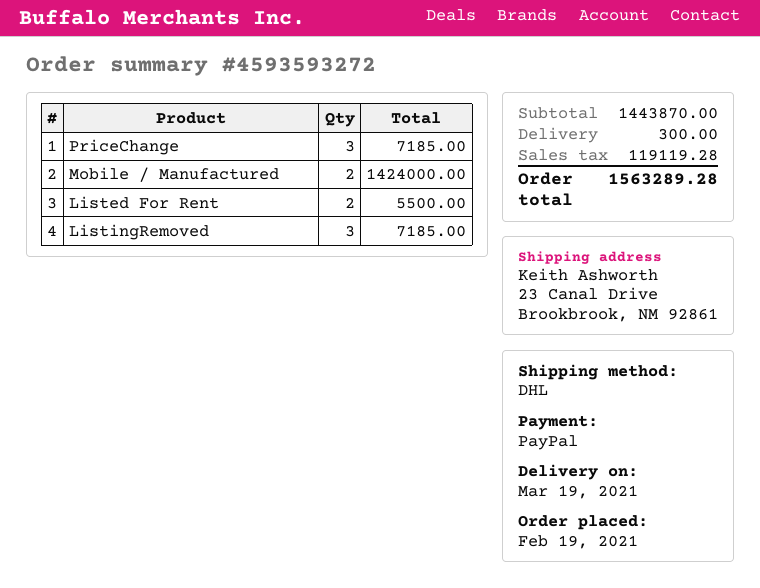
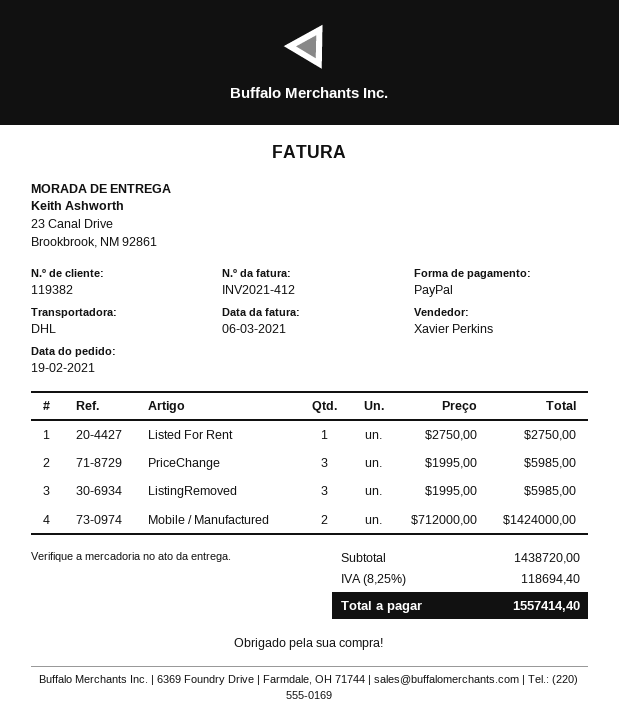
PriceChange: 3 for 7185.00 -> 3 for 5985.00
Listed For Rent: 2 for 5500.00 -> 1 for 2750.00
ListingRemoved: 3 for 7185.00 -> 3 for 5985.00
subtotal: 1443870.00 -> 1438720.00
shipping: 300.00 -> none
tax: 119119.28 -> 118694.40
total: 1563289.28 -> 1557414.40

